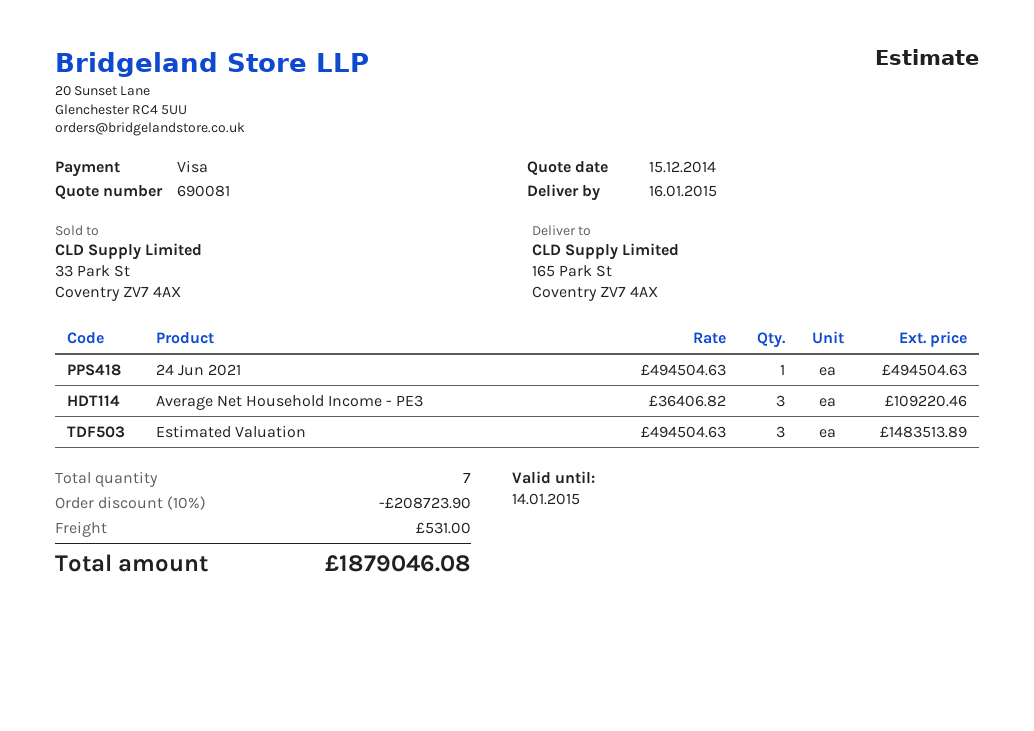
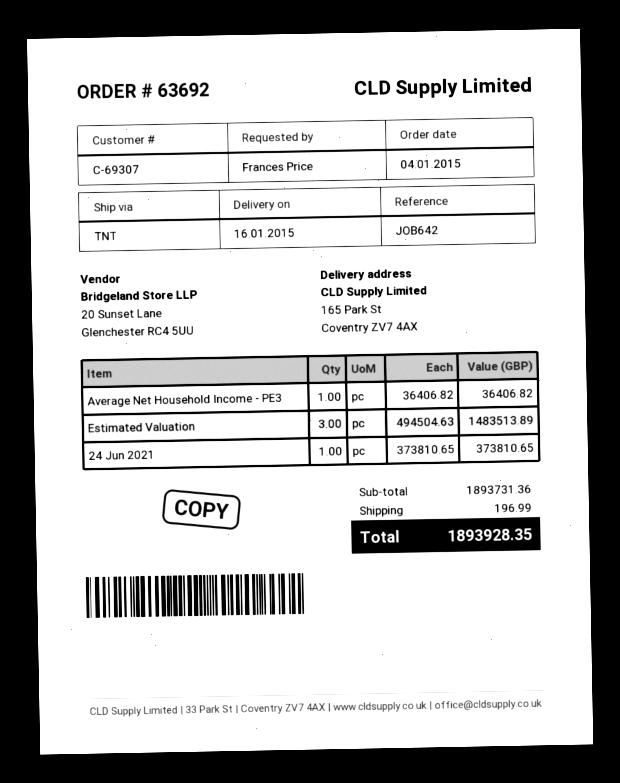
24 Jun 2021: 1 x 494504.63 = 494504.63 -> 1 x 373810.65 = 373810.65
Average Net Household Income - PE3: 3 x 36406.82 = 109220.46 -> 1 x 36406.82 = 36406.82
discount: 10% = 208723.90 -> none
shipping: 531.00 -> 196.99
total: 1879046.08 -> 1893928.35

